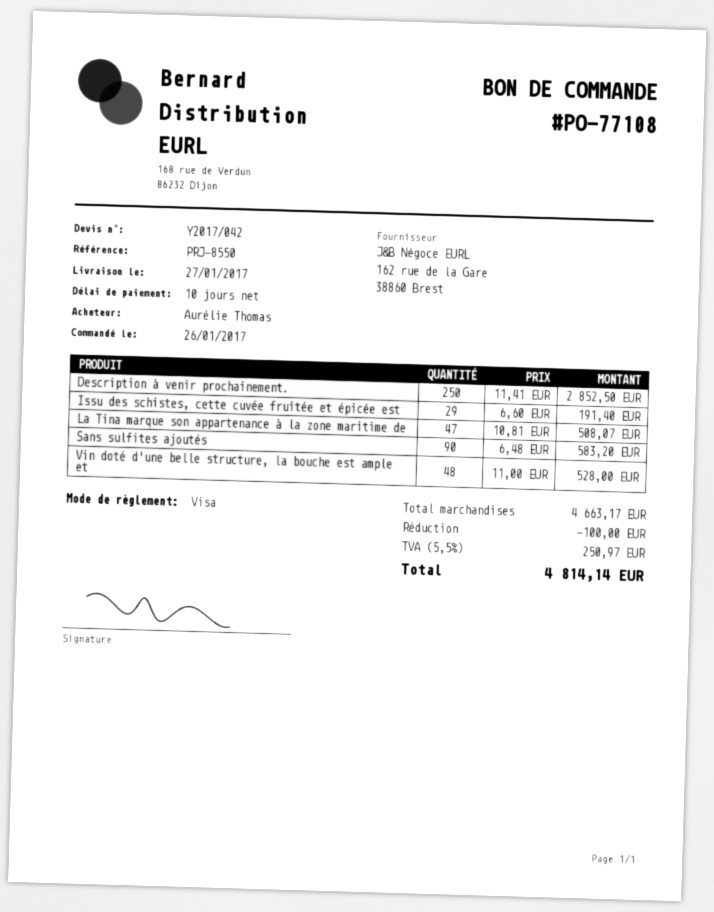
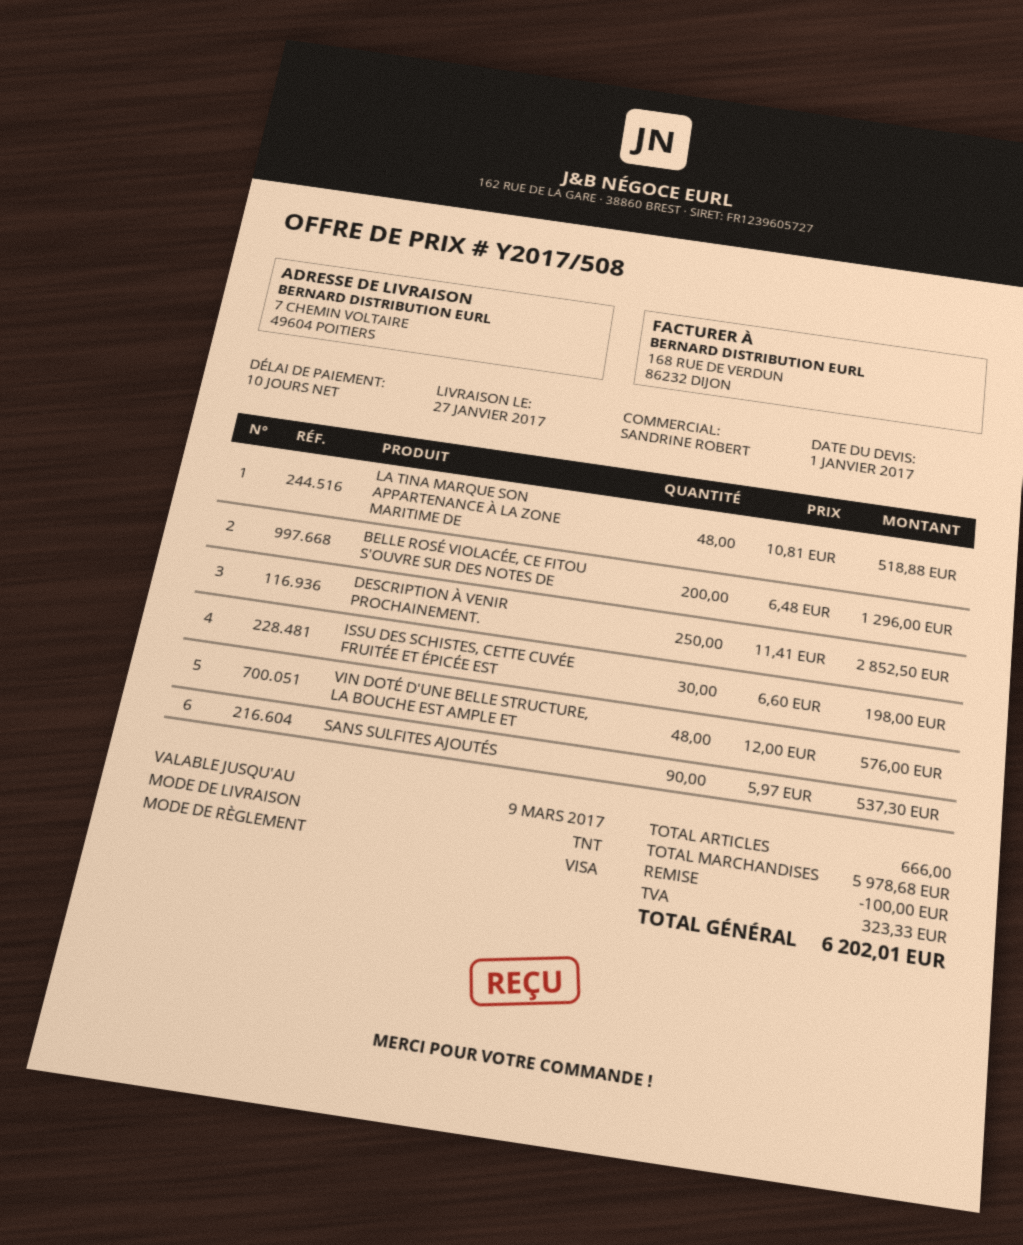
quote number: Y2017/042 -> Y2017/508
Issu des schistes, cette cuvée fruitée et épicée est: 29 x 6.60 = 191.40 -> 30 x 6.60 = 198.00
La Tina marque son appartenance à la zone maritime de: 47 x 10.81 = 508.07 -> 48 x 10.81 = 518.88
Sans sulfites ajoutés: 90 x 6.48 = 583.20 -> 90 x 5.97 = 537.30
Vin doté d'une belle structure, la bouche est ample et: 48 x 11.00 = 528.00 -> 48 x 12.00 = 576.00
BELLE ROSÉ VIOLACÉE, CE FITOU S'OUVRE SUR DES NOTES DE: none -> 200 x 6.48 = 1296.00
subtotal: 4663.17 -> 5978.68
tax: 250.97 -> 323.33
total: 4814.14 -> 6202.01

